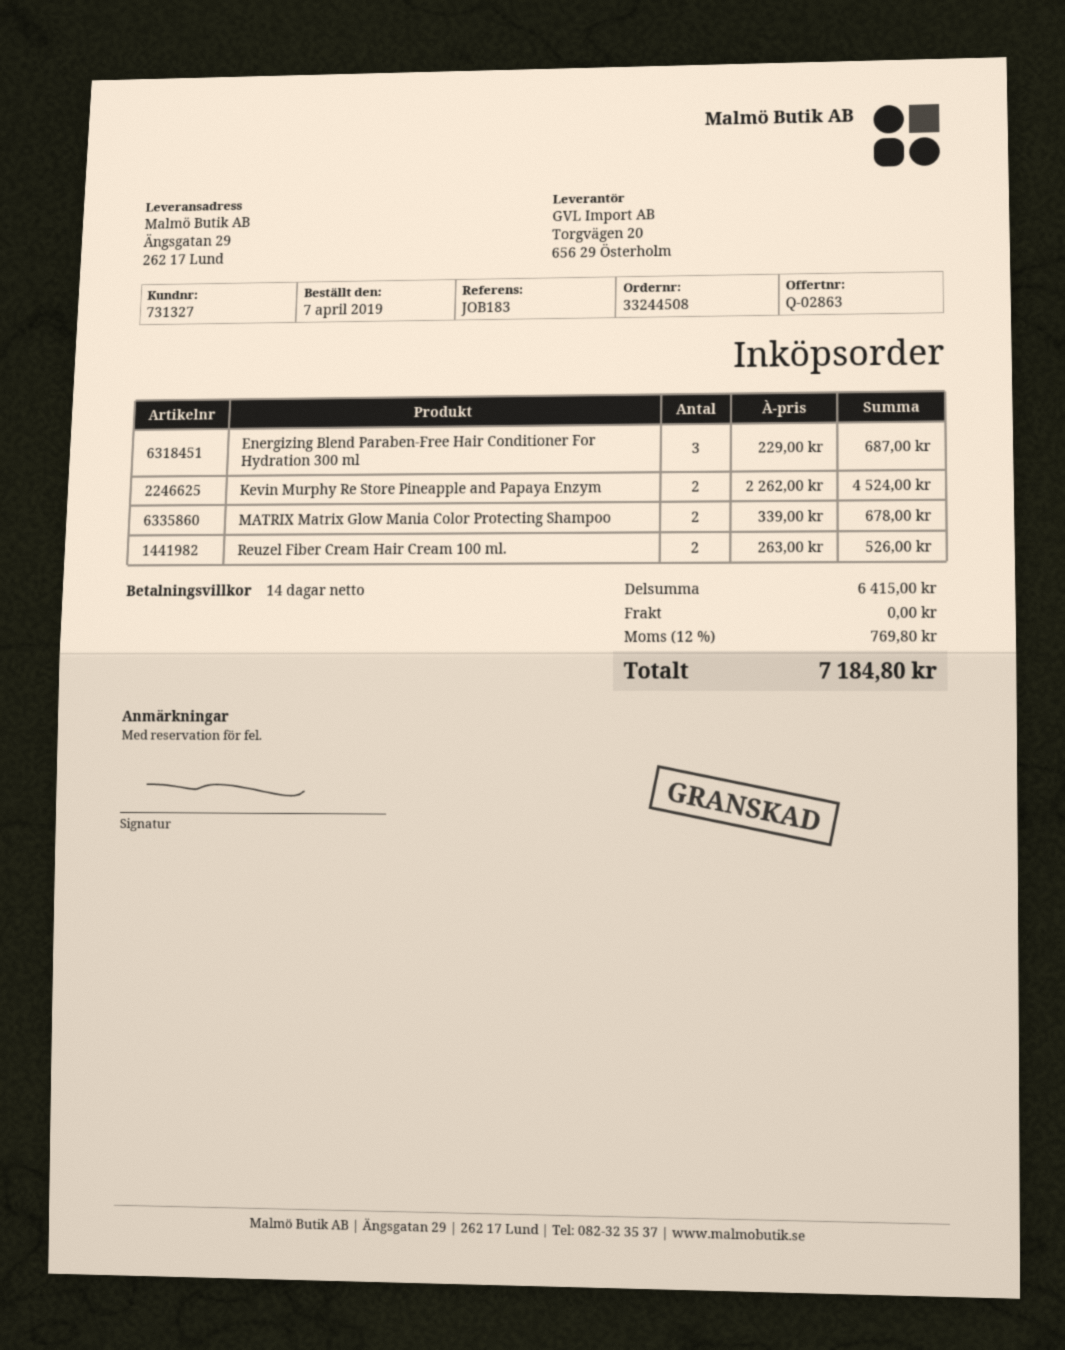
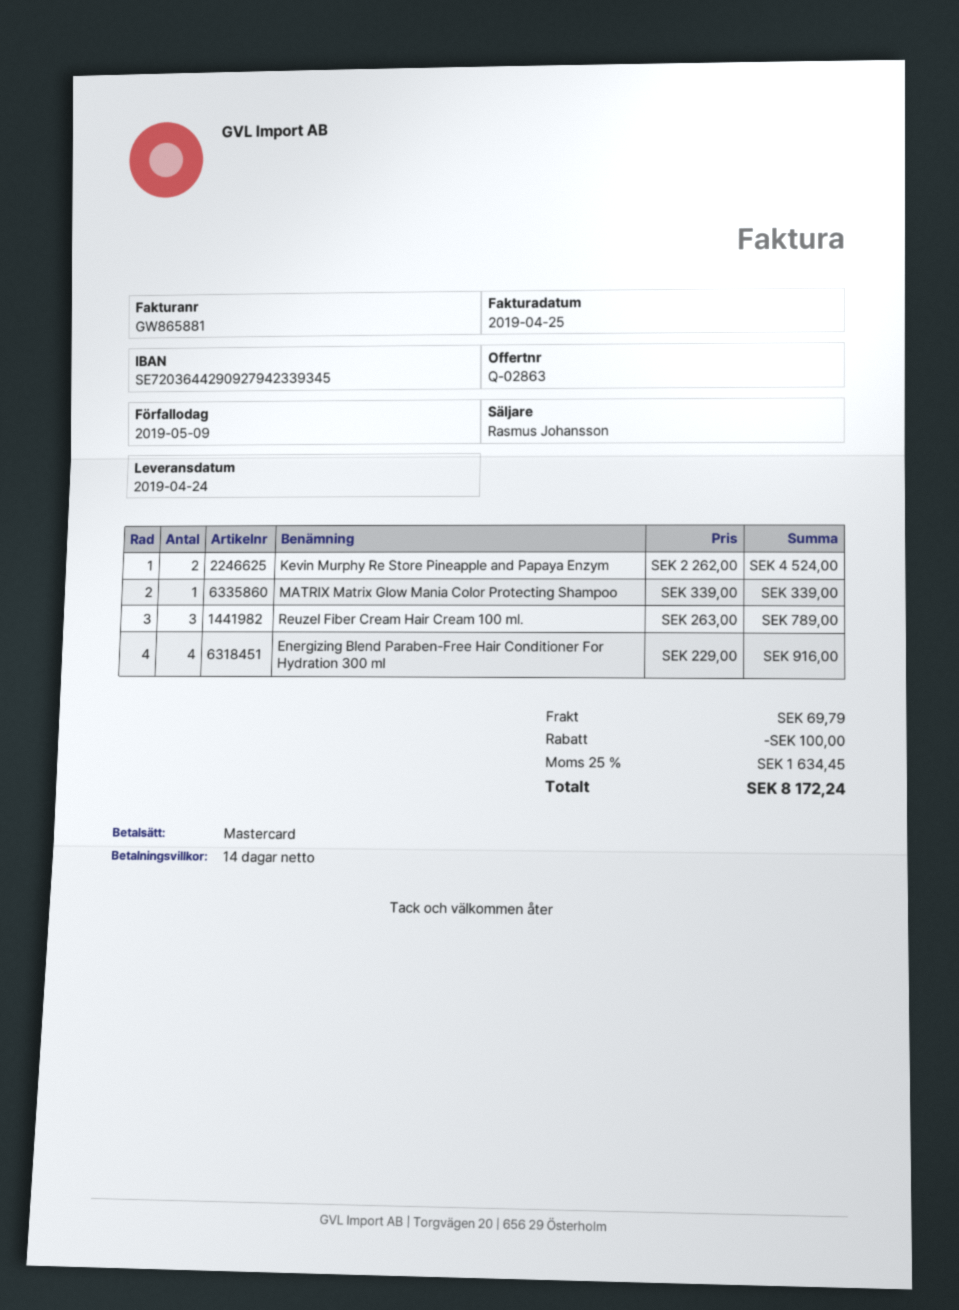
Energizing Blend Paraben-Free Hair Conditioner For Hydration 300 ml: 3 x 229.00 = 687.00 -> 4 x 229.00 = 916.00
MATRIX Matrix Glow Mania Color Protecting Shampoo: 2 x 339.00 = 678.00 -> 1 x 339.00 = 339.00
Reuzel Fiber Cream Hair Cream 100 ml.: 2 x 263.00 = 526.00 -> 3 x 263.00 = 789.00
discount: none -> 100.00
shipping: 0.00 -> 69.79
tax: 12% = 769.80 -> 25% = 1634.45
total: 7184.80 -> 8172.24

